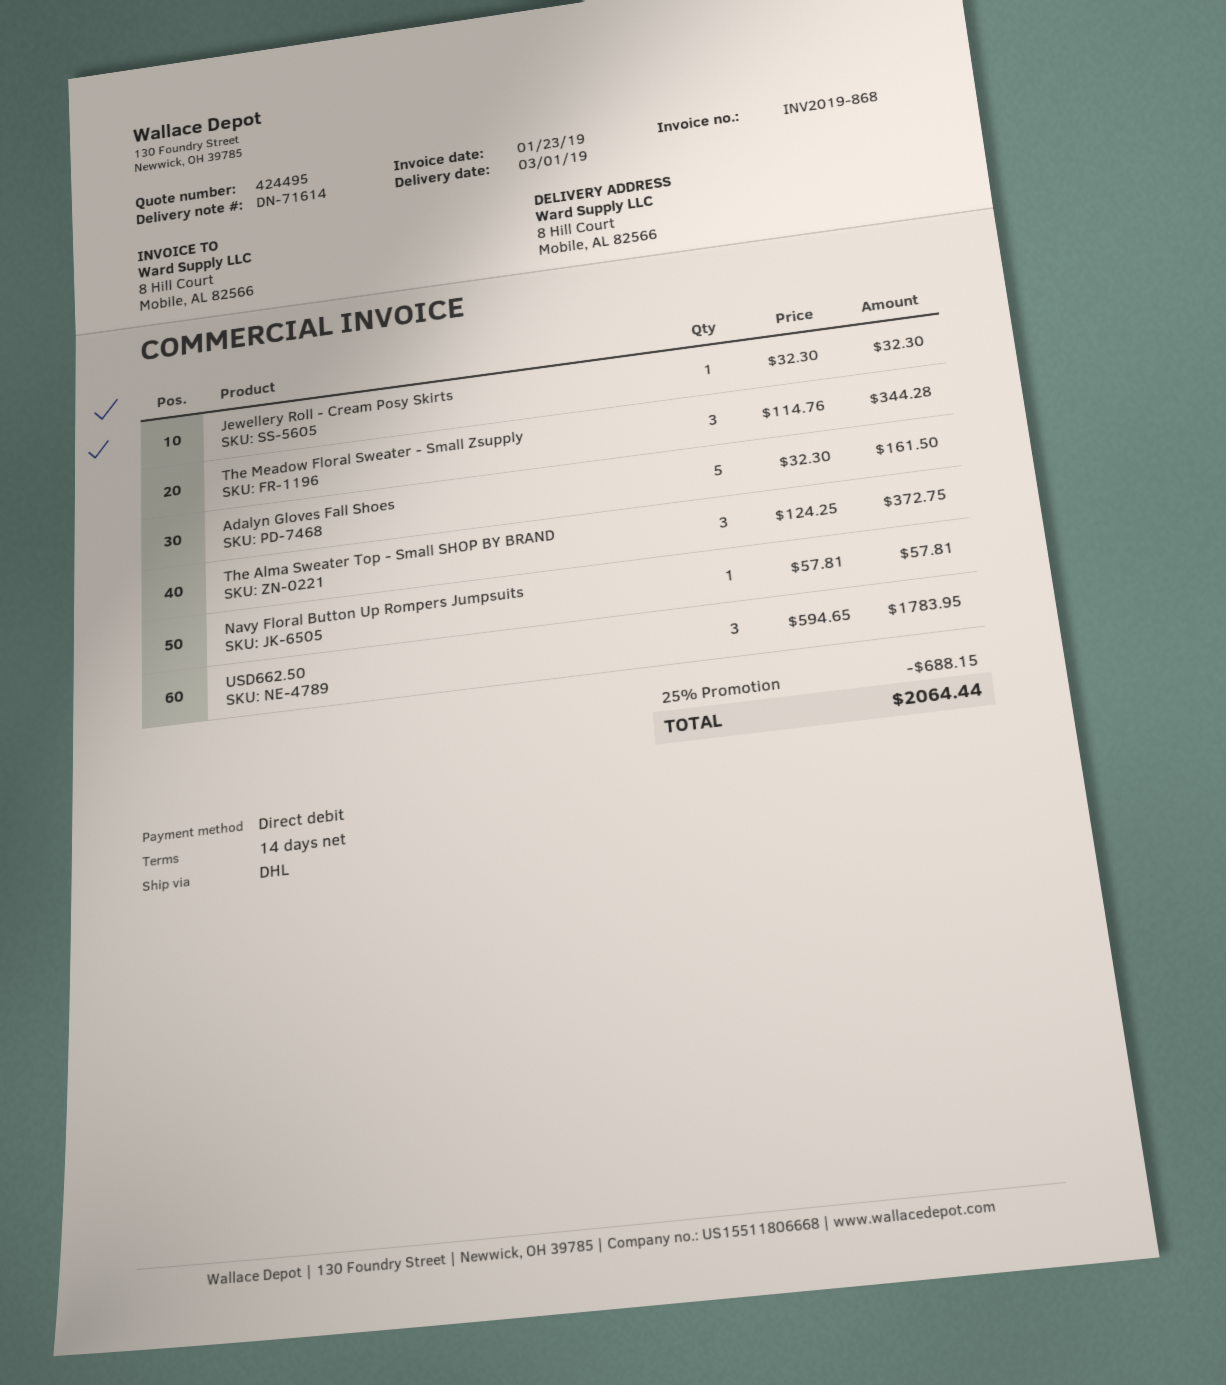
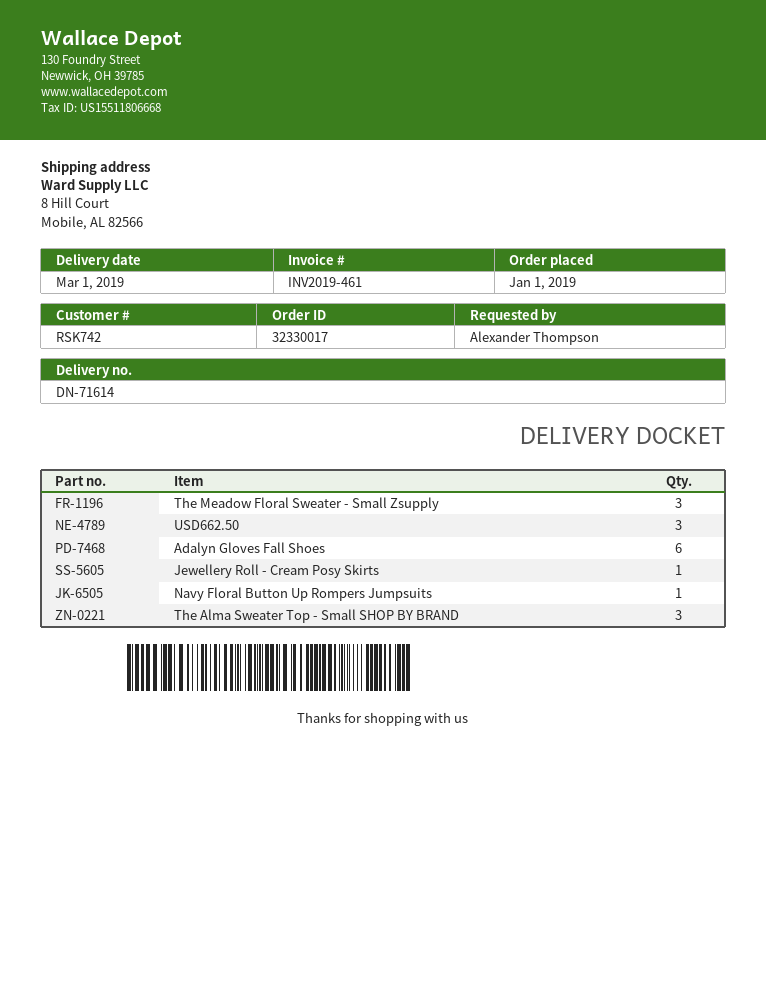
invoice number: INV2019-868 -> INV2019-461
Adalyn Gloves Fall Shoes: 5 -> 6

